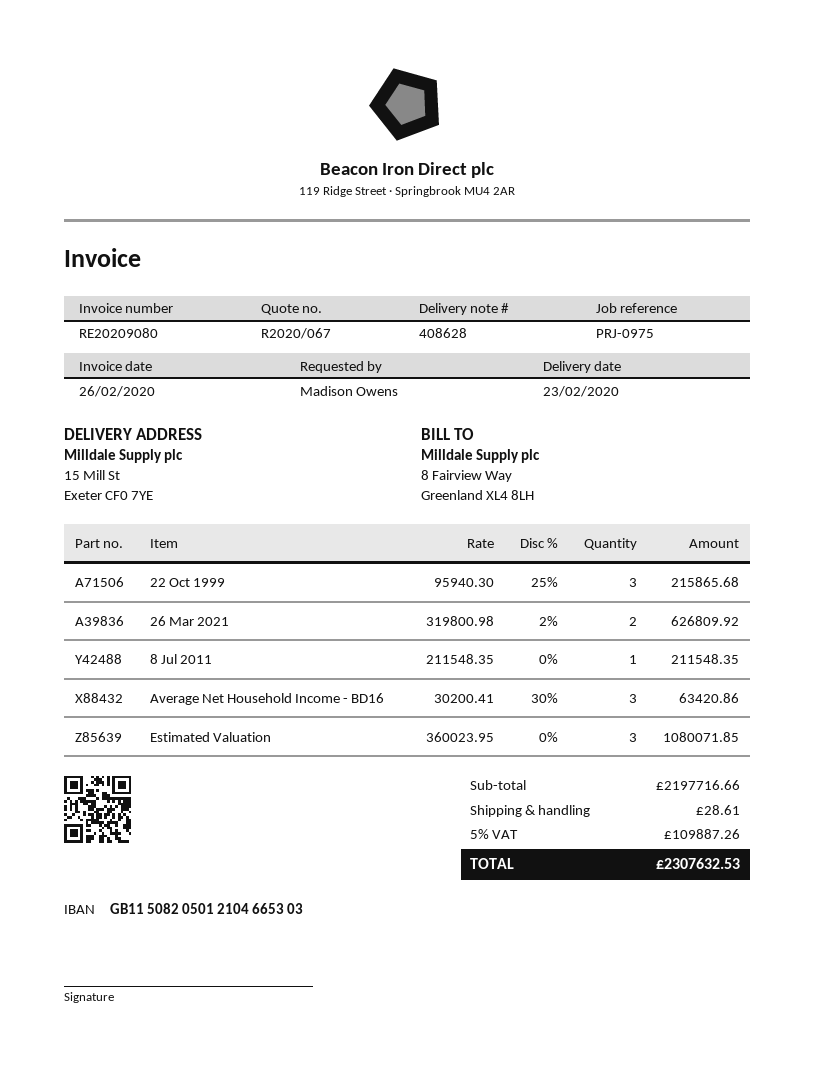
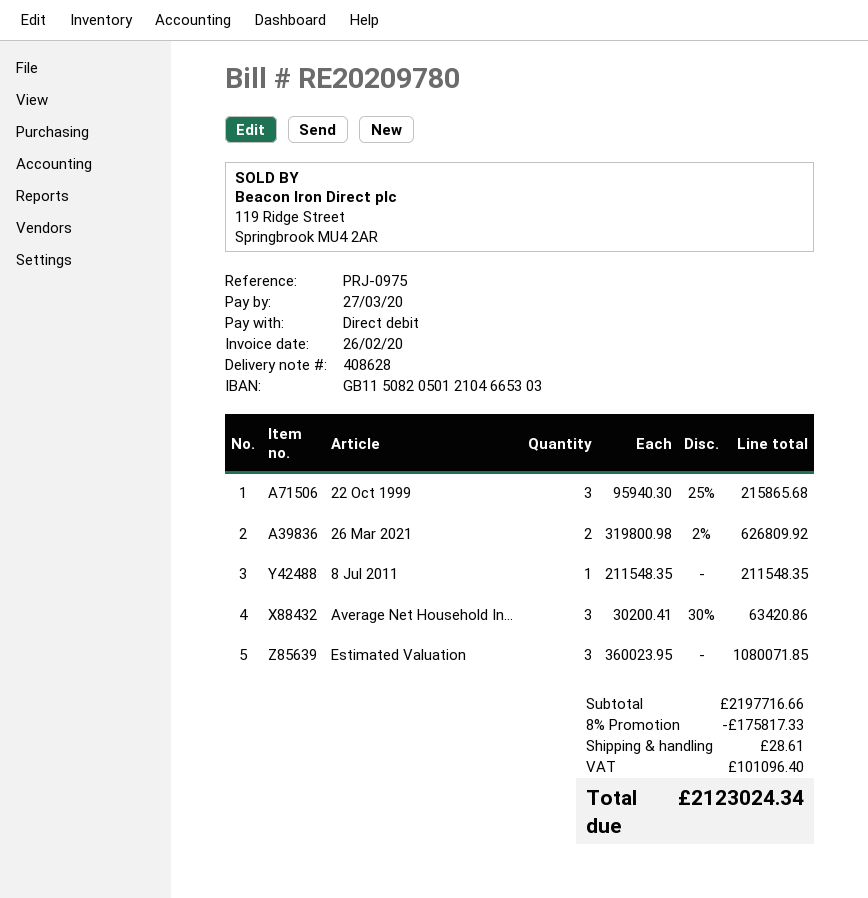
invoice number: RE20209080 -> RE20209780
discount: none -> 8% = 175817.33
tax: 109887.26 -> 101096.40
total: 2307632.53 -> 2123024.34

